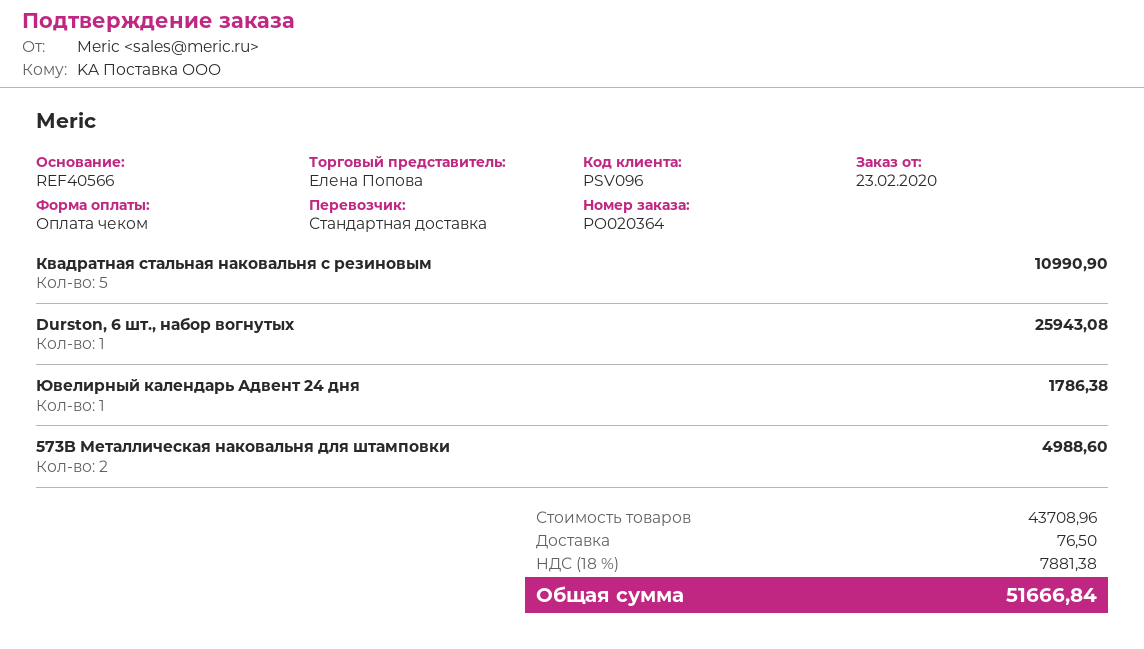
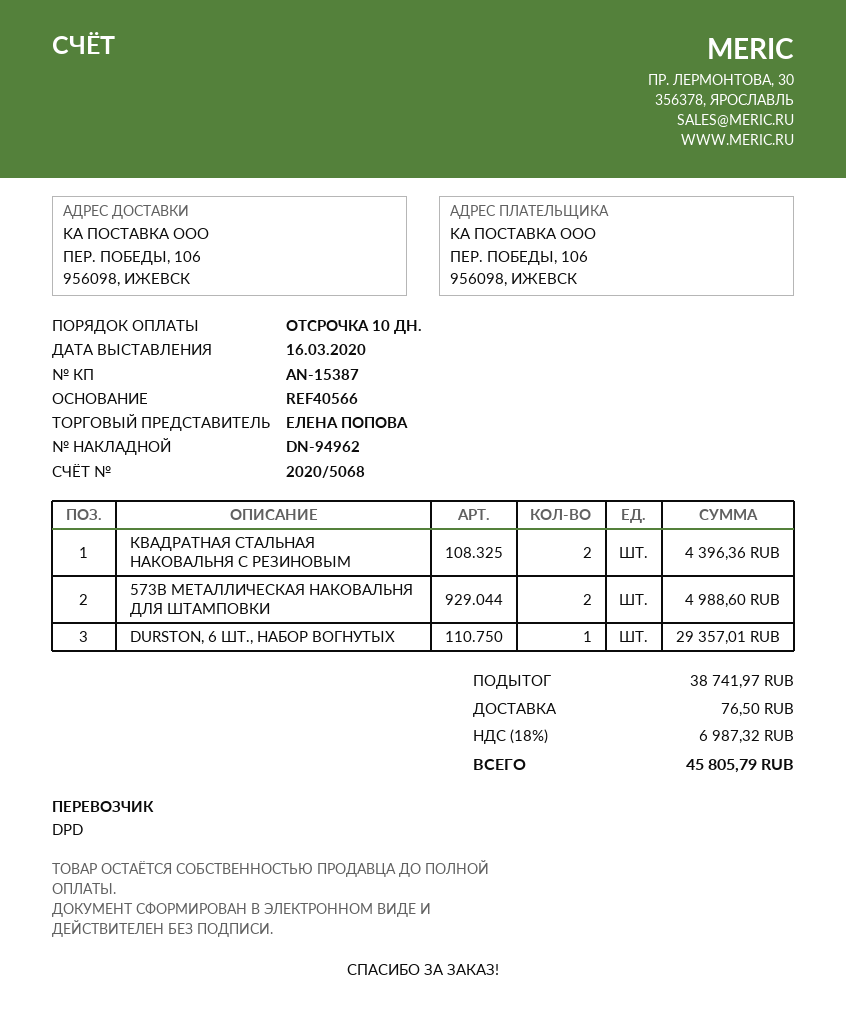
shipping method: standard -> DPD
Квадратная стальная наковальня с резиновым: 5 for 10990.90 -> 2 for 4396.36
Durston, 6 шт., набор вогнутых: 1 for 25943.08 -> 1 for 29357.01
Ювелирный календарь Адвент 24 дня: 1 for 1786.38 -> none
subtotal: 43708.96 -> 38741.97
tax: 18% = 7881.38 -> 18% = 6987.32
total: 51666.84 -> 45805.79

